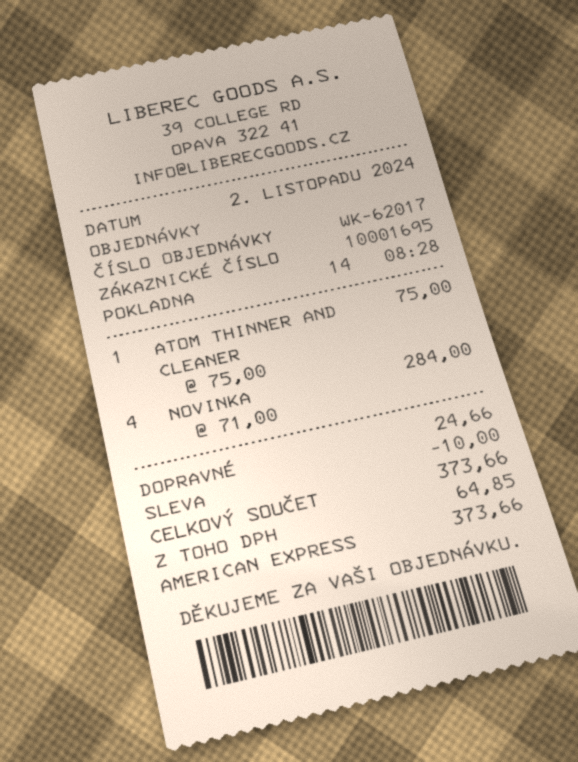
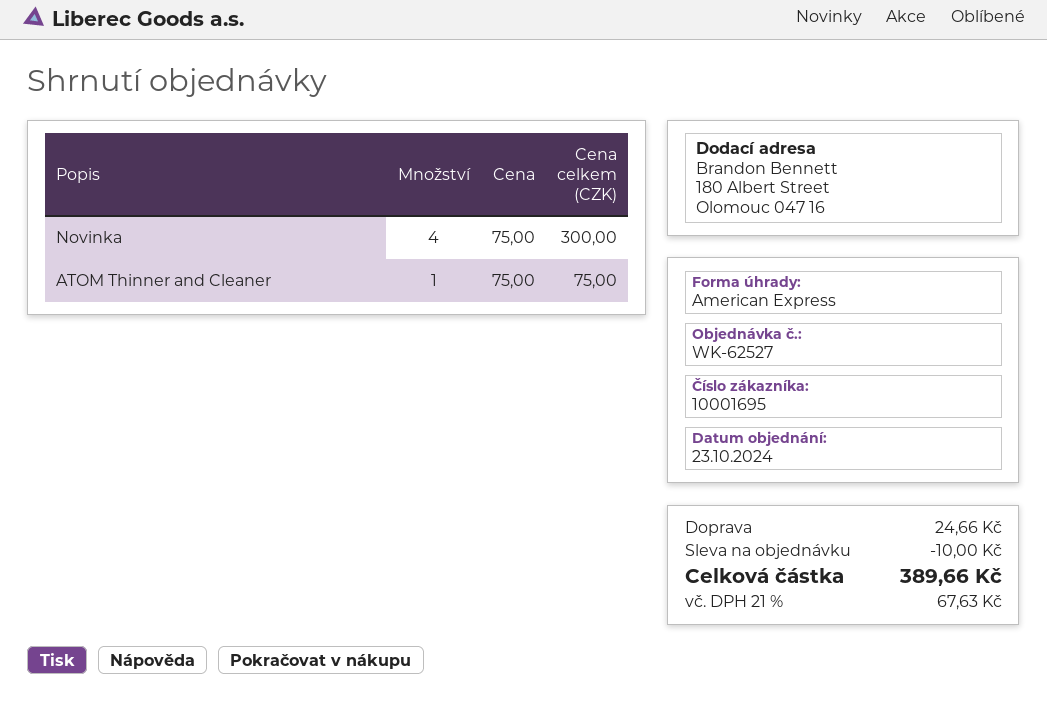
order number: WK-62017 -> WK-62527
order date: 2024-11-02 -> 2024-10-23
NOVINKA: 4 x 71.00 = 284.00 -> 4 x 75.00 = 300.00
tax: 64.85 -> 67.63
total: 373.66 -> 389.66

